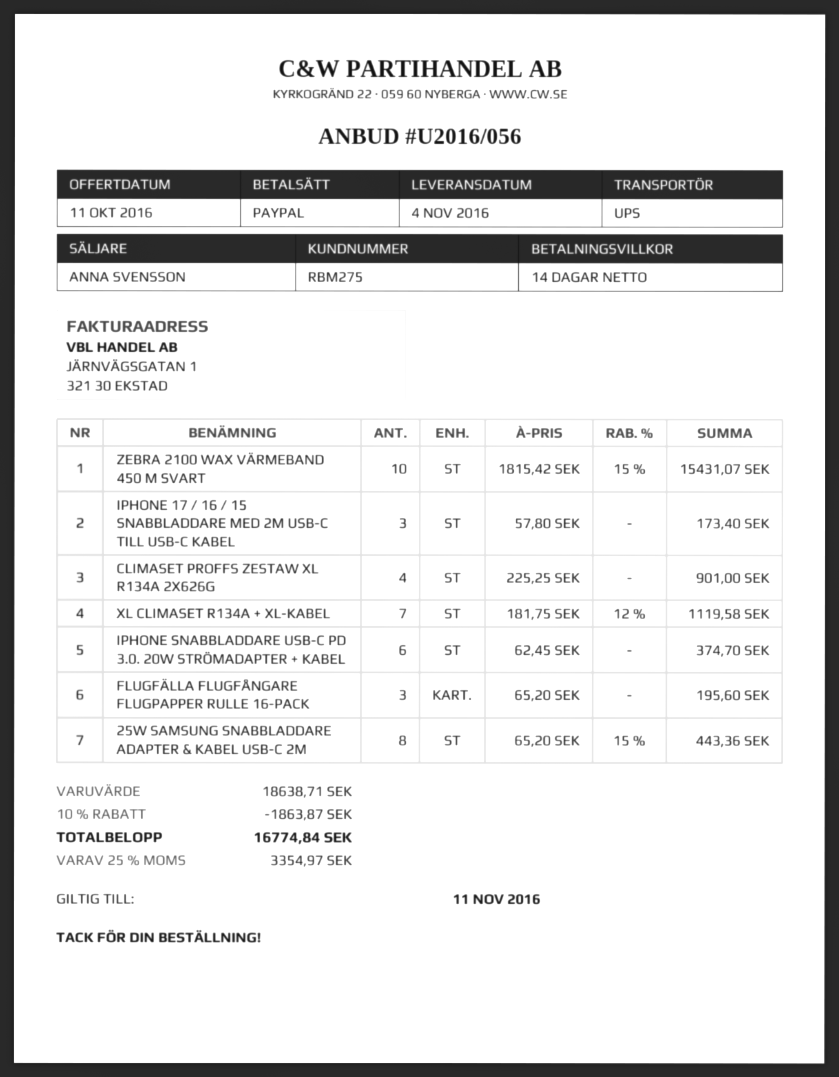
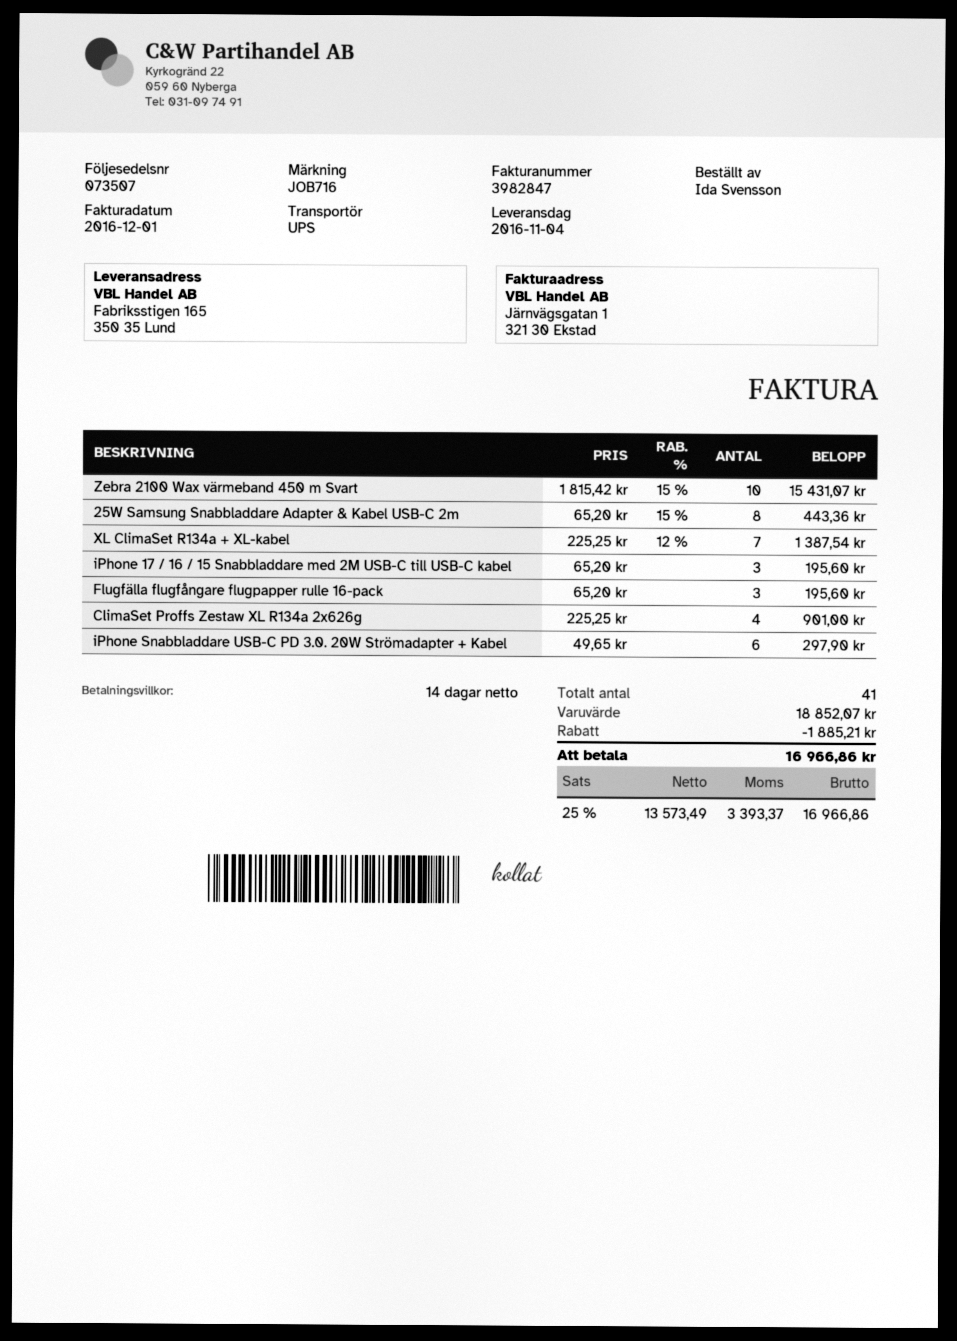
IPHONE 17 / 16 / 15 SNABBLADDARE MED 2M USB-C TILL USB-C KABEL: 3 x 57.80 = 173.40 -> 3 x 65.20 = 195.60
XL CLIMASET R134A + XL-KABEL: 7 x 181.75 - 12% = 1119.58 -> 7 x 225.25 - 12% = 1387.54
IPHONE SNABBLADDARE USB-C PD 3.0. 20W STRÖMADAPTER + KABEL: 6 x 62.45 = 374.70 -> 6 x 49.65 = 297.90
subtotal: 18638.71 -> 18852.07
discount: 1863.87 -> 1885.21
tax: 25% = 3354.97 -> 25% = 3393.37
total: 16774.84 -> 16966.86

